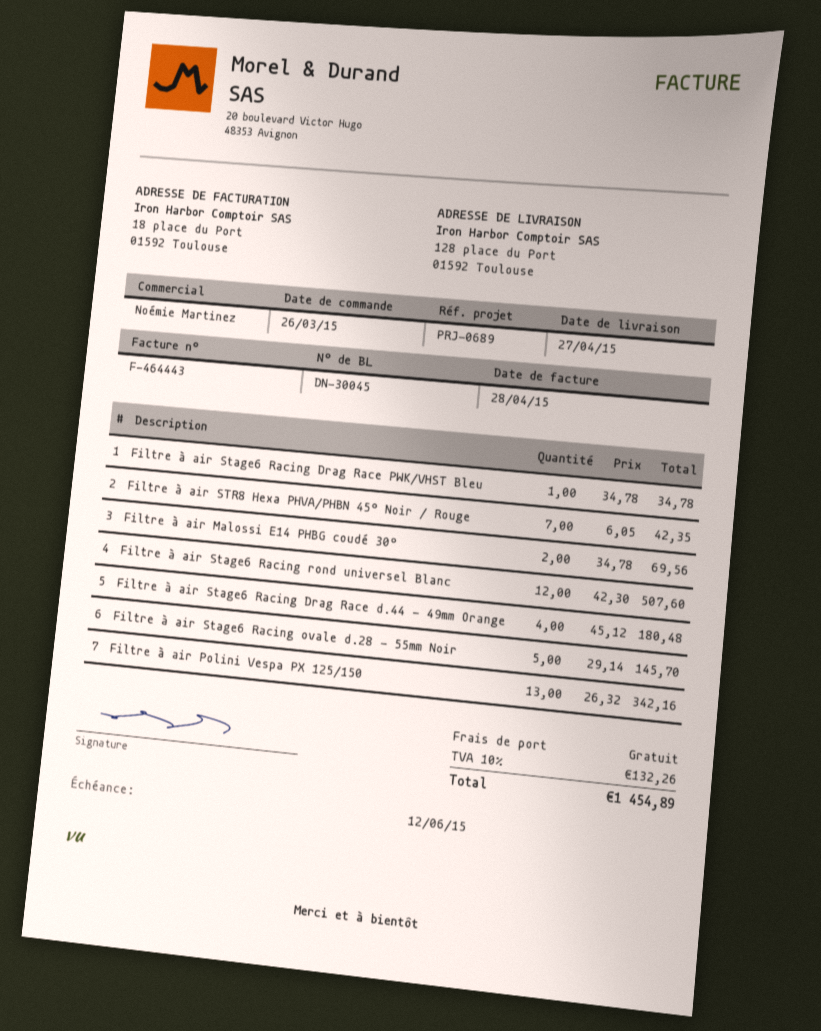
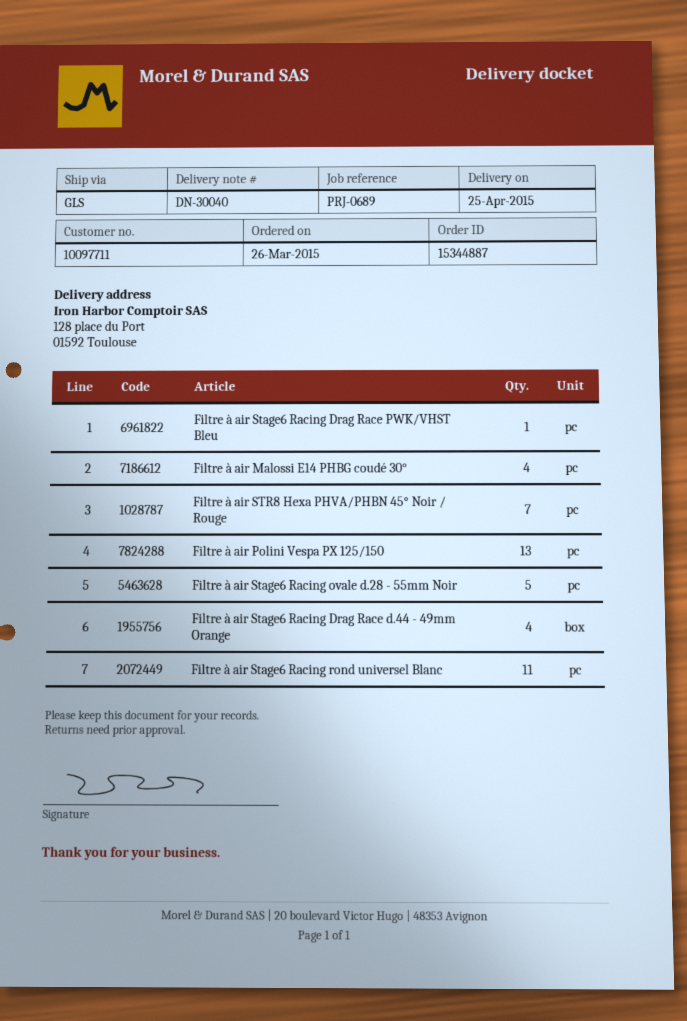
delivery note number: DN-30045 -> DN-30040
delivery date: 2015-04-27 -> 2015-04-25
Filtre à air Malossi E14 PHBG coudé 30°: 2 -> 4
Filtre à air Stage6 Racing rond universel Blanc: 12 -> 11

